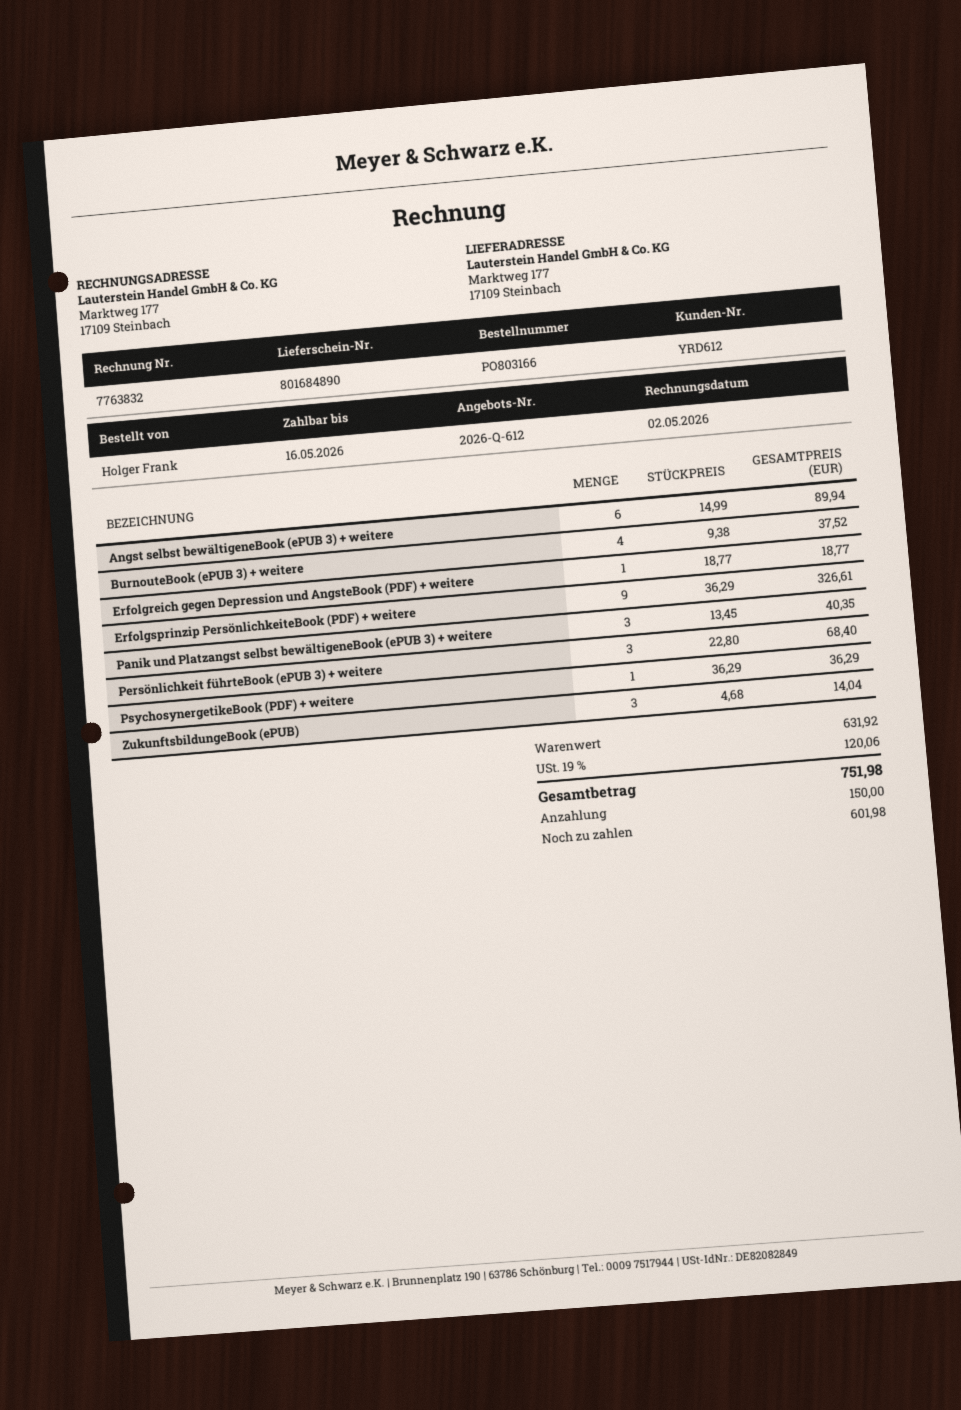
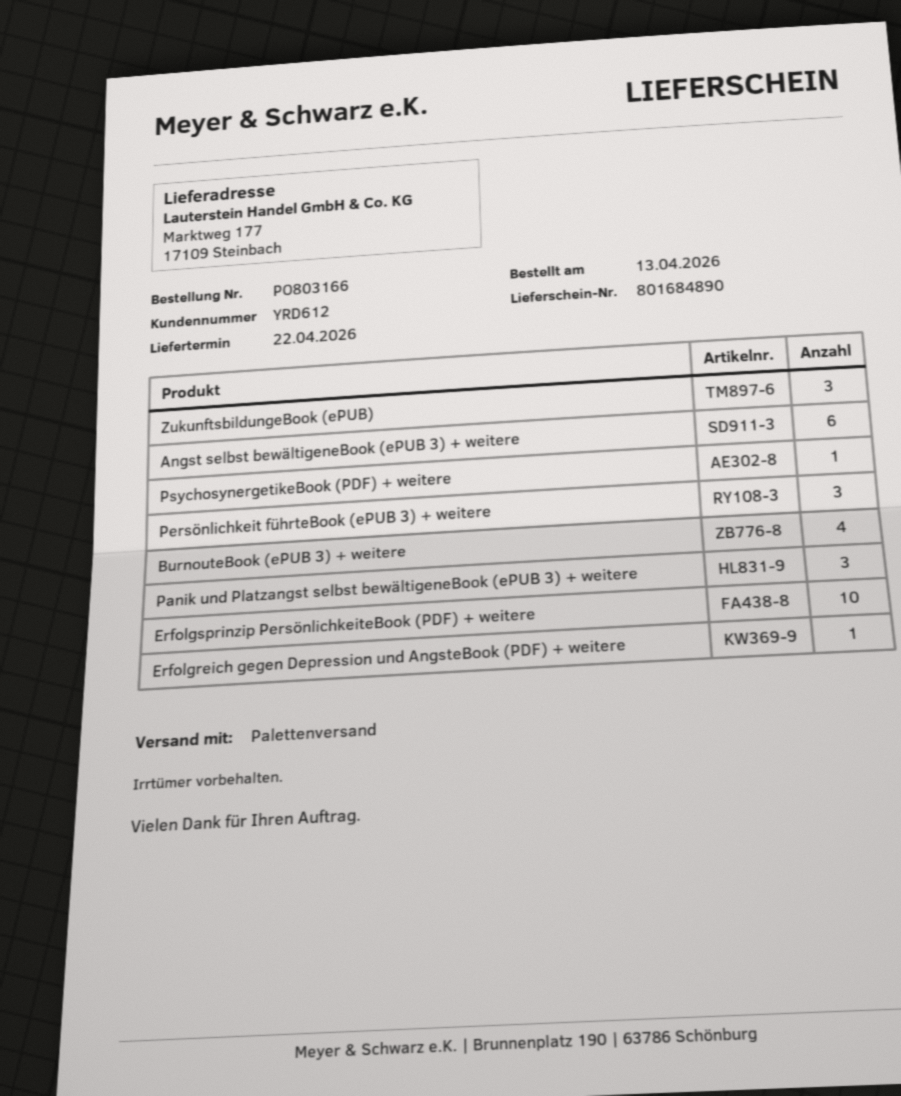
Erfolgsprinzip PersönlichkeiteBook (PDF) + weitere: 9 -> 10

